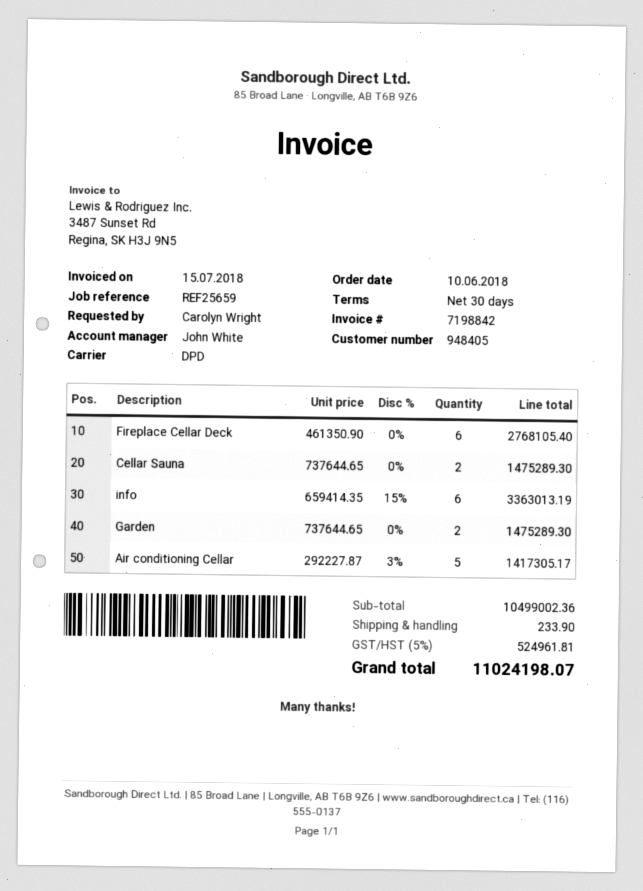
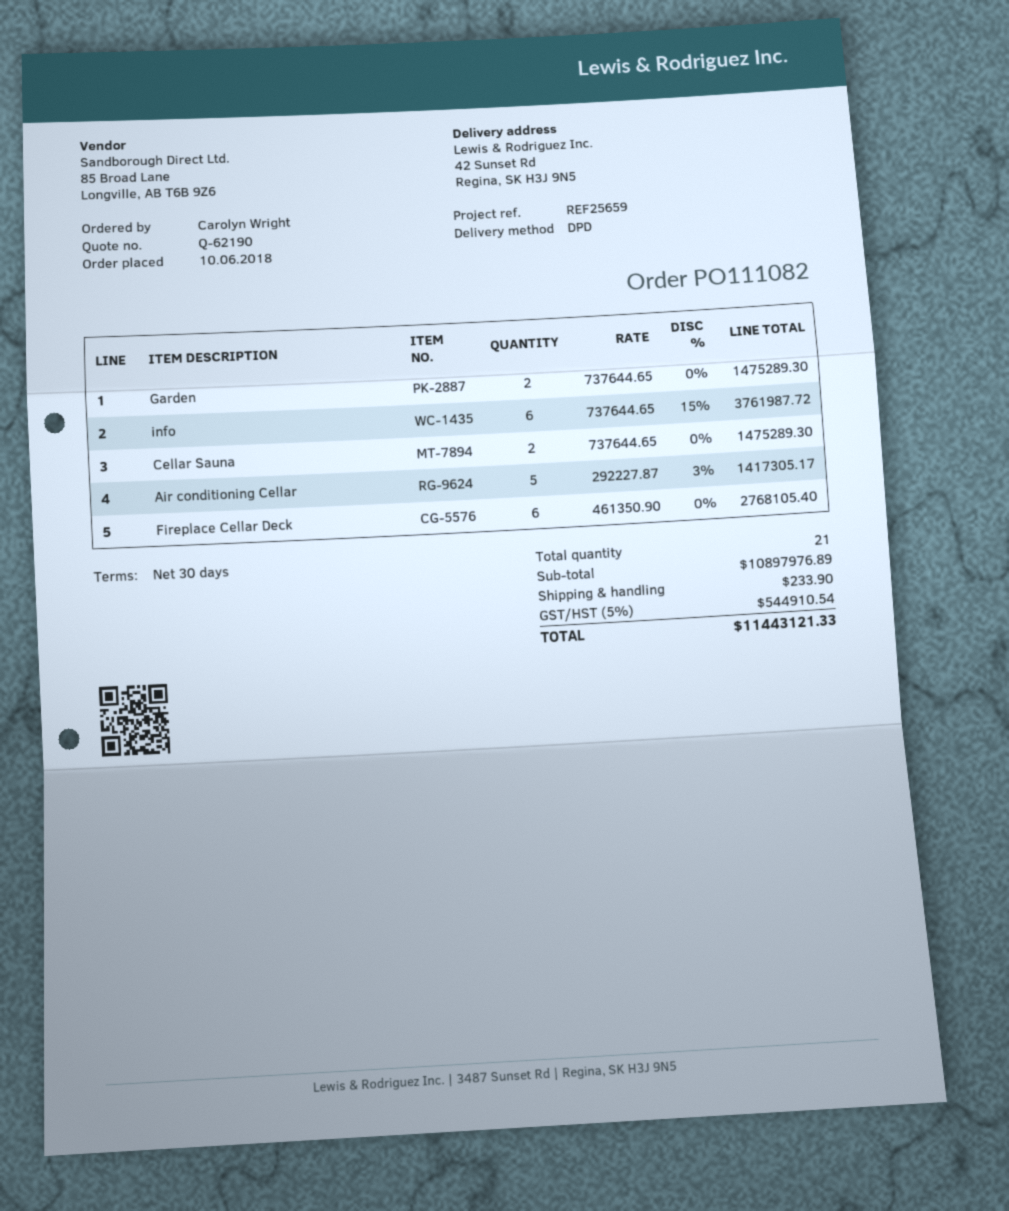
info: 6 x 659414.35 - 15% = 3363013.19 -> 6 x 737644.65 - 15% = 3761987.72
subtotal: 10499002.36 -> 10897976.89
tax: 5% = 524961.81 -> 5% = 544910.54
total: 11024198.07 -> 11443121.33

